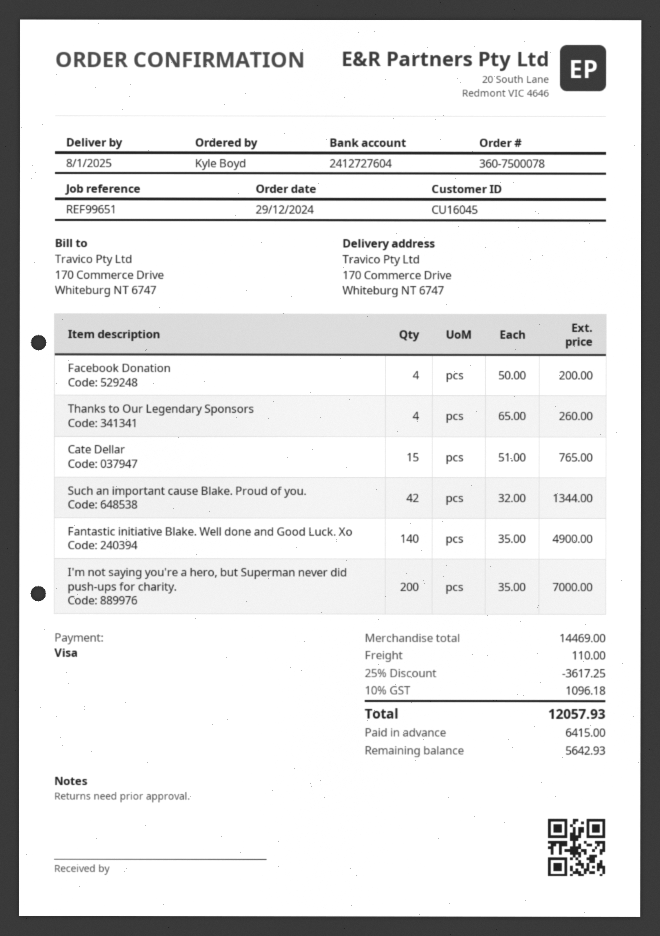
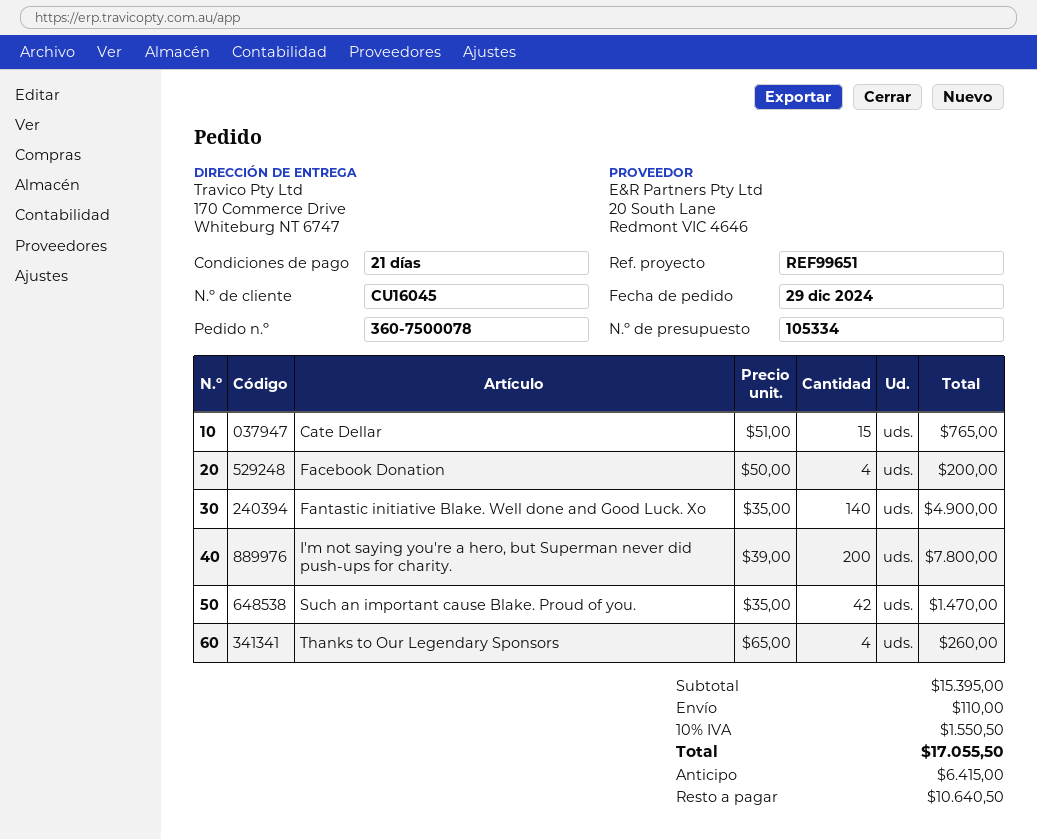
Such an important cause Blake. Proud of you.: 42 x 32.00 = 1344.00 -> 42 x 35.00 = 1470.00
I'm not saying you're a hero, but Superman never did push-ups for charity.: 200 x 35.00 = 7000.00 -> 200 x 39.00 = 7800.00
subtotal: 14469.00 -> 15395.00
discount: 25% = 3617.25 -> none
tax: 10% = 1096.18 -> 10% = 1550.50
total: 12057.93 -> 17055.50
balance: 5642.93 -> 10640.50

